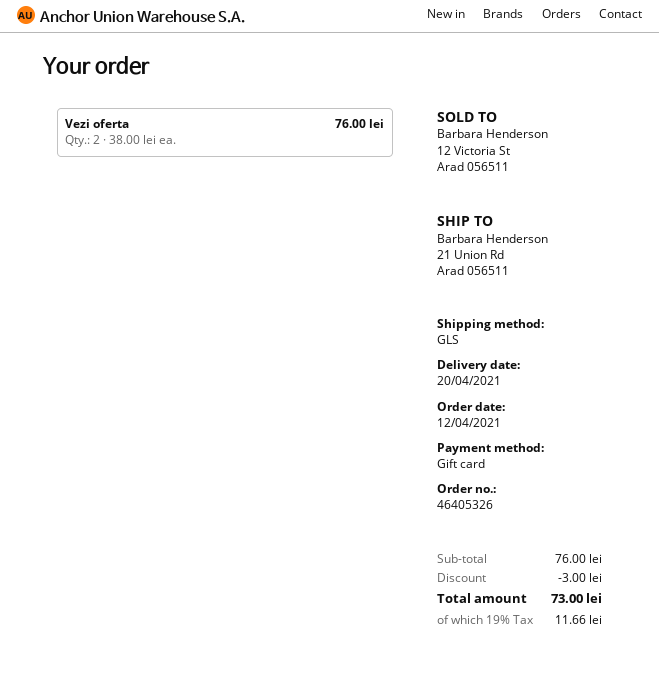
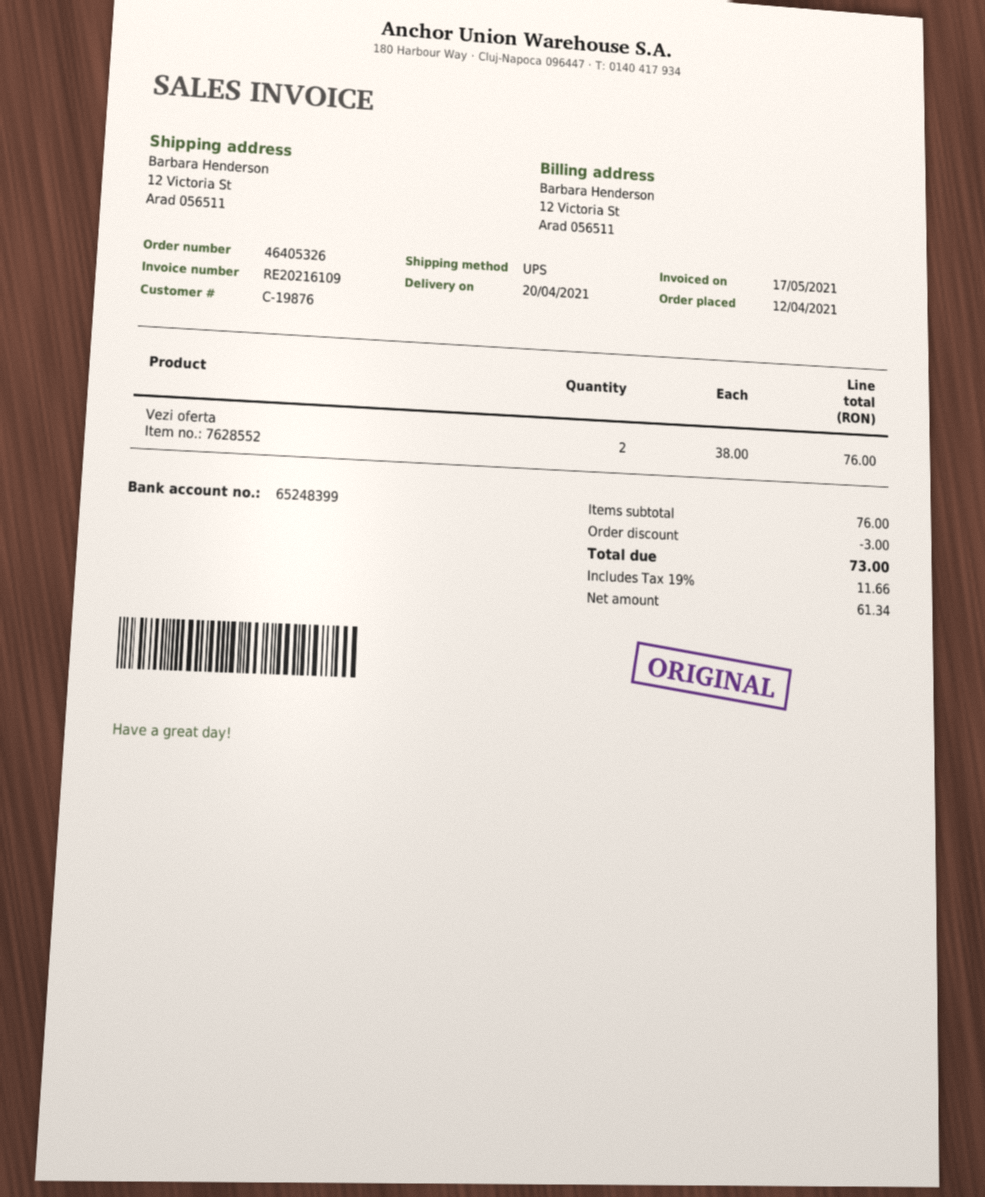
shipping method: GLS -> UPS
ship to: 21 Union Rd, Arad 056511 -> 12 Victoria St, Arad 056511

